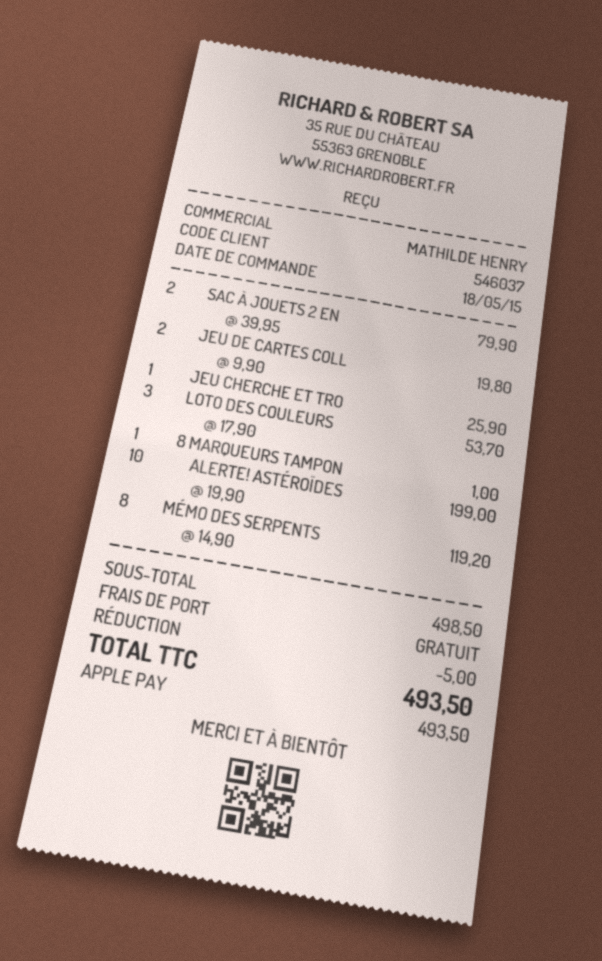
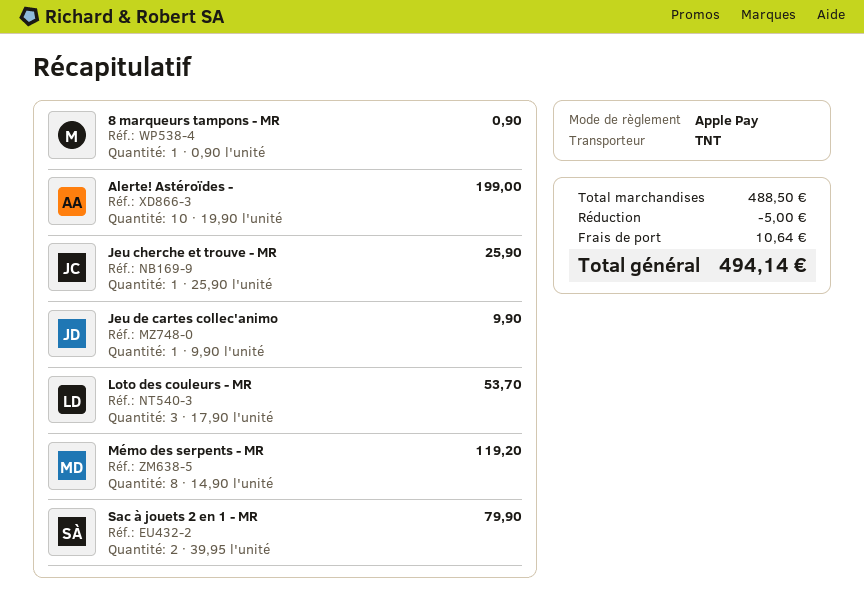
JEU DE CARTES COLL: 2 x 9.90 = 19.80 -> 1 x 9.90 = 9.90
8 MARQUEURS TAMPON: 1 x 1.00 = 1.00 -> 1 x 0.90 = 0.90
subtotal: 498.50 -> 488.50
shipping: 0.00 -> 10.64
total: 493.50 -> 494.14

